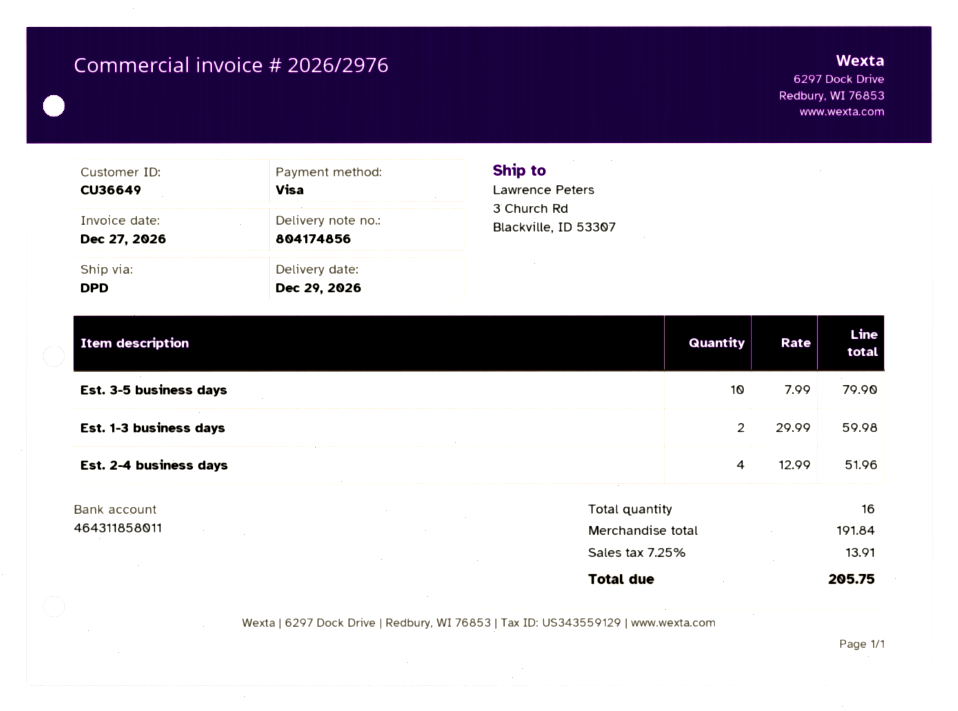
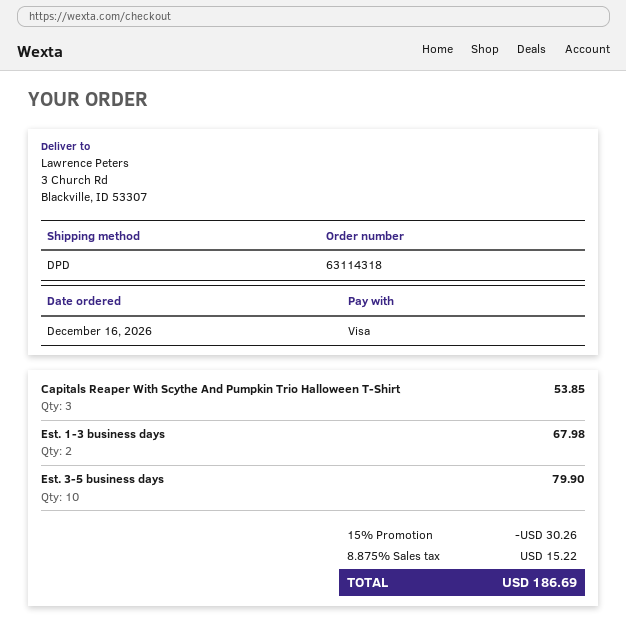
Est. 1-3 business days: 2 for 59.98 -> 2 for 67.98
Est. 2-4 business days: 4 for 51.96 -> none
Capitals Reaper With Scythe And Pumpkin Trio Halloween T-Shirt: none -> 3 for 53.85
discount: none -> 15% = 30.26
tax: 7.25% = 13.91 -> 8.875% = 15.22
total: 205.75 -> 186.69

